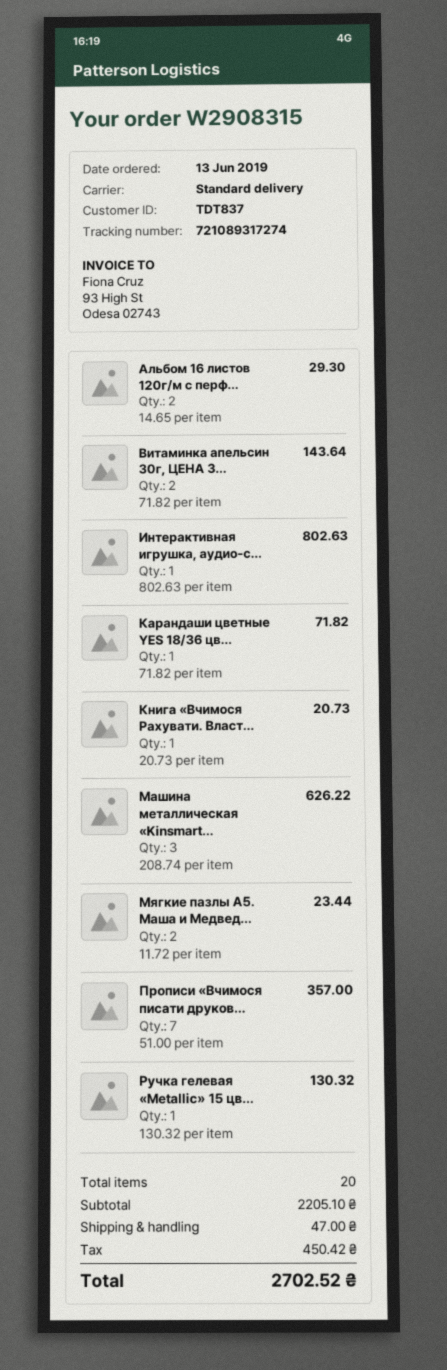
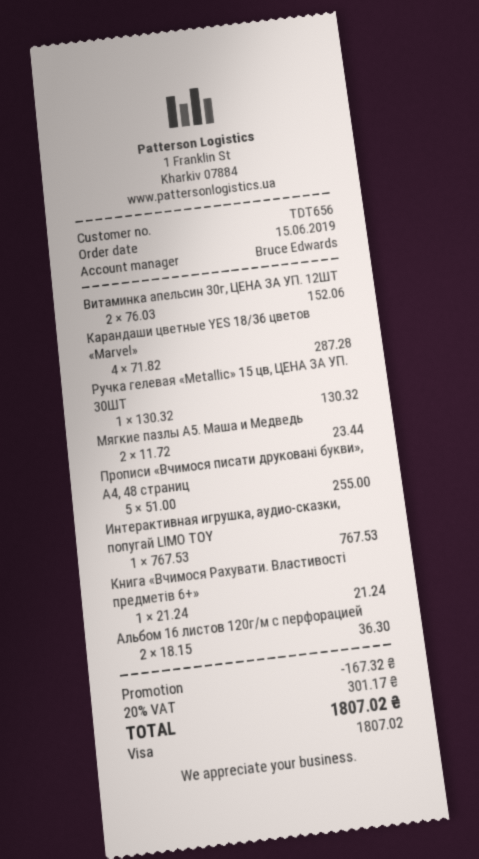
order date: 2019-06-13 -> 2019-06-15
customer number: TDT837 -> TDT656
Альбом 16 листов 120г/м с перф...: 2 x 14.65 = 29.30 -> 2 x 18.15 = 36.30
Витаминка апельсин 30г, ЦЕНА З...: 2 x 71.82 = 143.64 -> 2 x 76.03 = 152.06
Интерактивная игрушка, аудио-с...: 1 x 802.63 = 802.63 -> 1 x 767.53 = 767.53
Карандаши цветные YES 18/36 цв...: 1 x 71.82 = 71.82 -> 4 x 71.82 = 287.28
Книга «Вчимося Рахувати. Власт...: 1 x 20.73 = 20.73 -> 1 x 21.24 = 21.24
Машина металлическая «Kinsmart...: 3 x 208.74 = 626.22 -> none
Прописи «Вчимося писати друков...: 7 x 51.00 = 357.00 -> 5 x 51.00 = 255.00
discount: none -> 167.32
shipping: 47.00 -> none
tax: 450.42 -> 301.17
total: 2702.52 -> 1807.02

